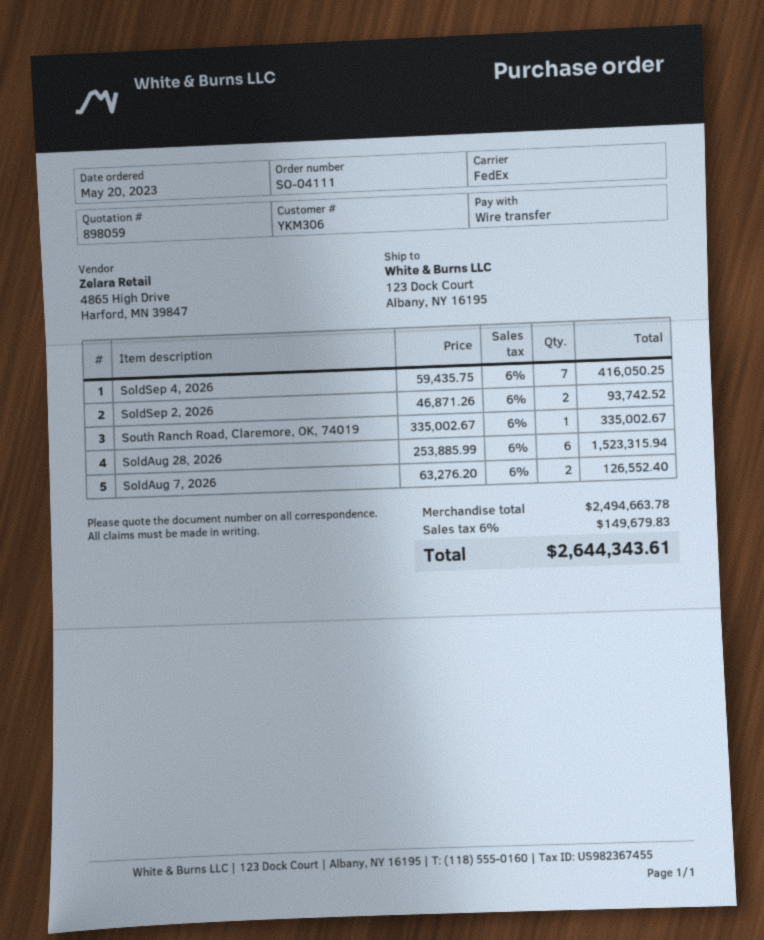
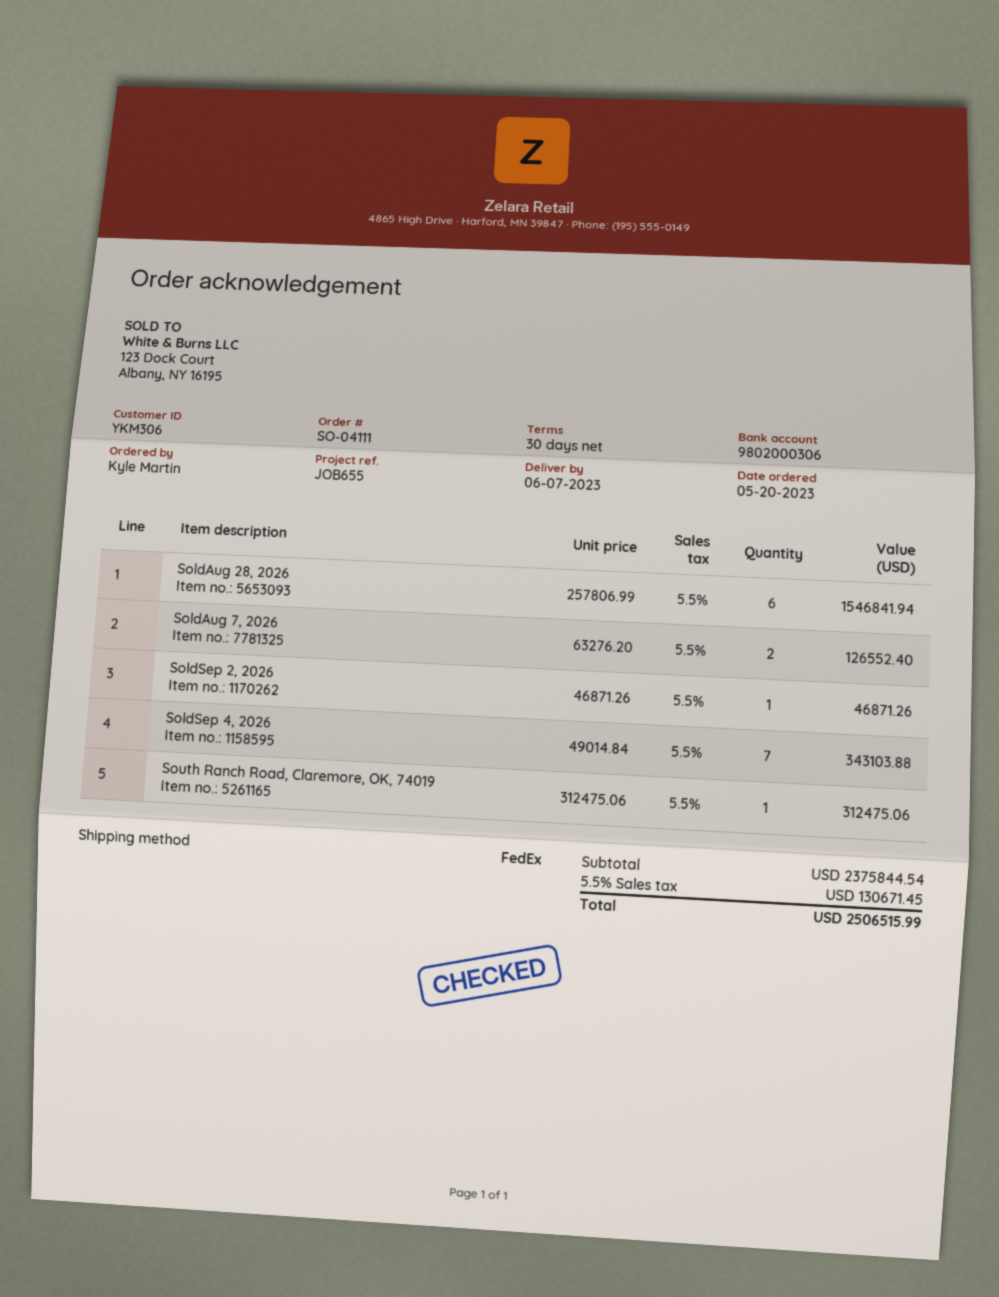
SoldSep 4, 2026: 7 x 59435.75 = 416050.25 -> 7 x 49014.84 = 343103.88
SoldSep 2, 2026: 2 x 46871.26 = 93742.52 -> 1 x 46871.26 = 46871.26
South Ranch Road, Claremore, OK, 74019: 1 x 335002.67 = 335002.67 -> 1 x 312475.06 = 312475.06
SoldAug 28, 2026: 6 x 253885.99 = 1523315.94 -> 6 x 257806.99 = 1546841.94
subtotal: 2494663.78 -> 2375844.54
tax: 6% = 149679.83 -> 5.5% = 130671.45
total: 2644343.61 -> 2506515.99

